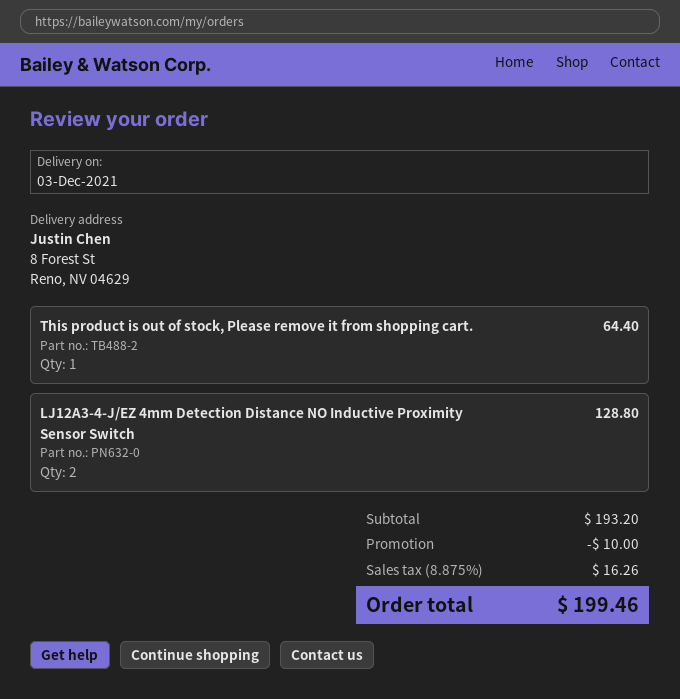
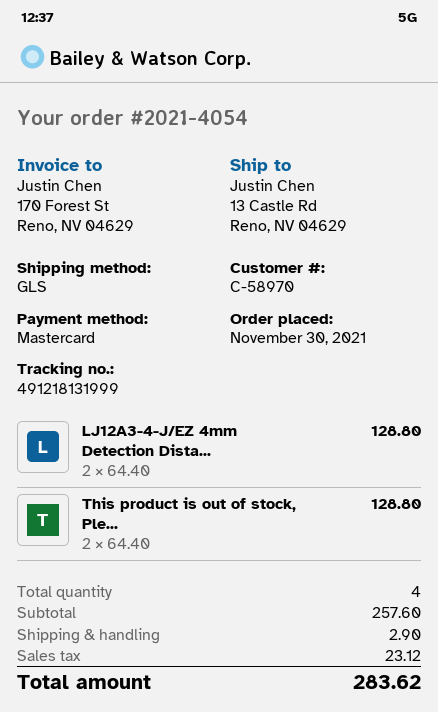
ship to: 8 Forest St, Reno, NV 04629 -> 13 Castle Rd, Reno, NV 04629
This product is out of stock, Please remove it from shopping cart.: 1 for 64.40 -> 2 for 128.80
subtotal: 193.20 -> 257.60
discount: 10.00 -> none
shipping: none -> 2.90
tax: 16.26 -> 23.12
total: 199.46 -> 283.62

